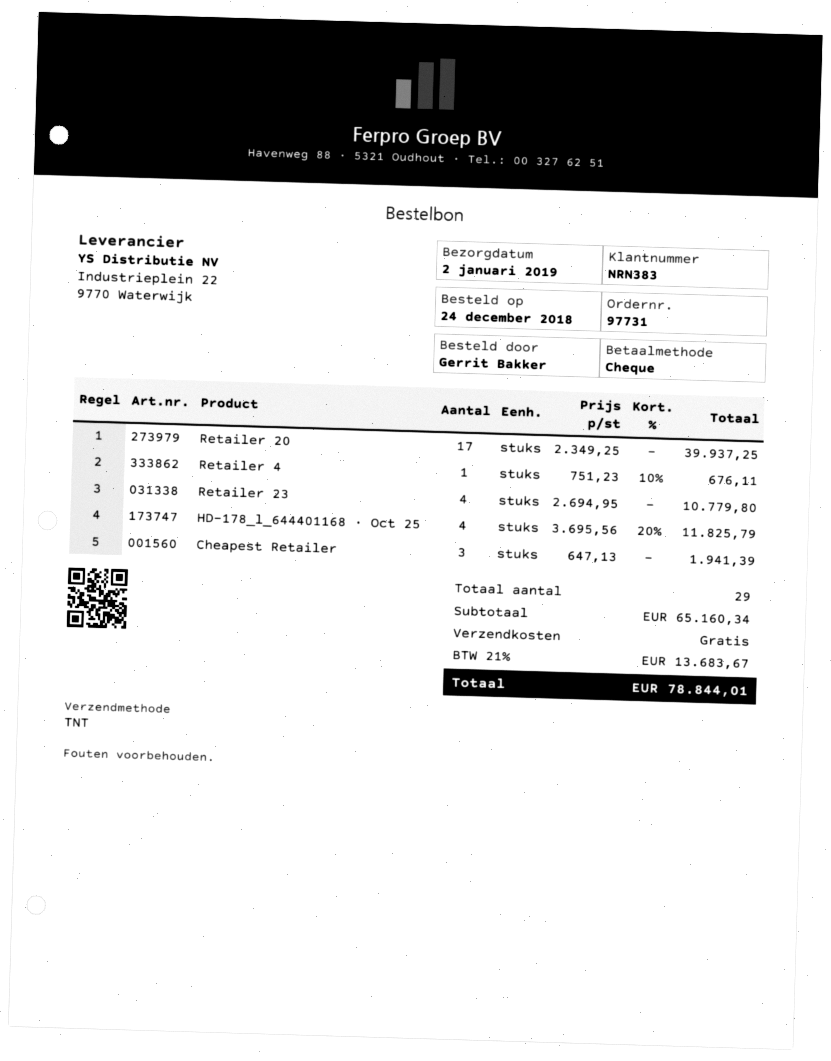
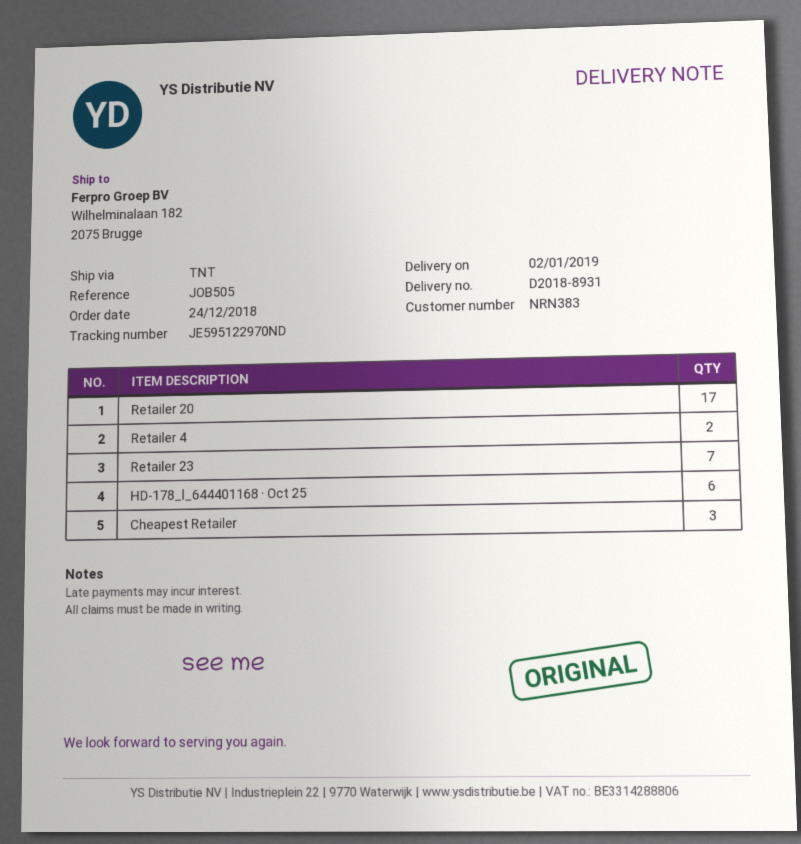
Retailer 4: 1 -> 2
Retailer 23: 4 -> 7
HD-178_l_644401168 · Oct 25: 4 -> 6

